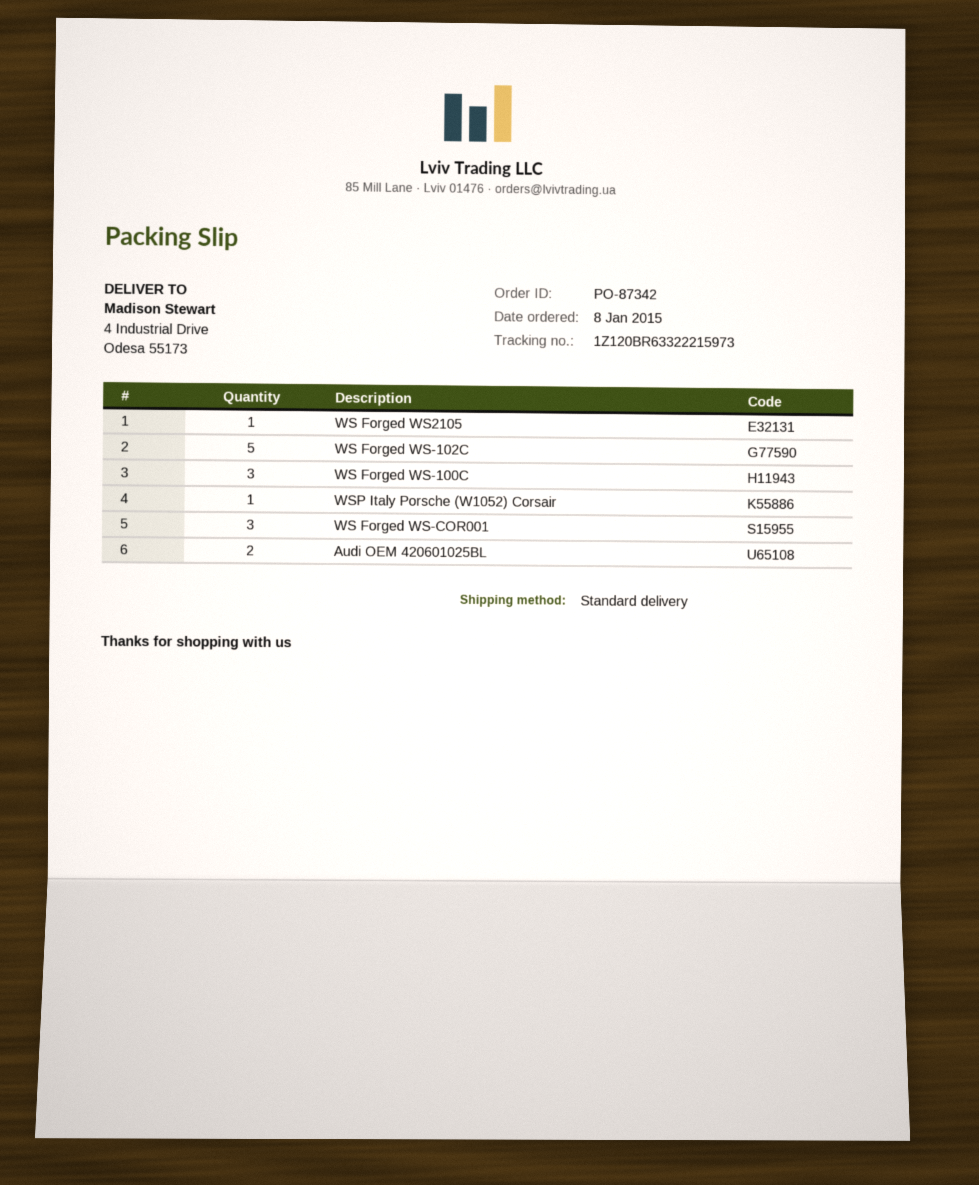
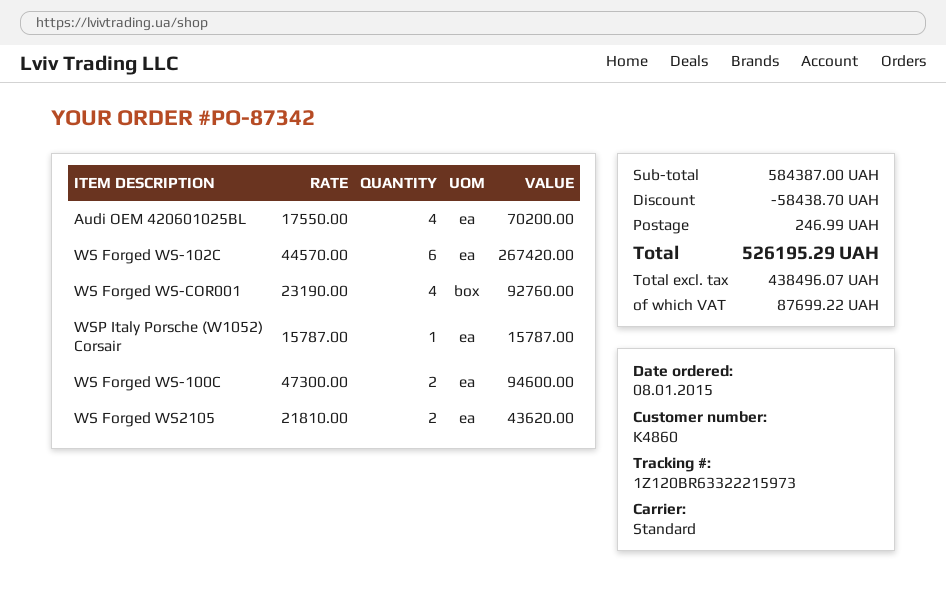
WS Forged WS2105: 1 -> 2
WS Forged WS-102C: 5 -> 6
WS Forged WS-100C: 3 -> 2
WS Forged WS-COR001: 3 -> 4
Audi OEM 420601025BL: 2 -> 4

